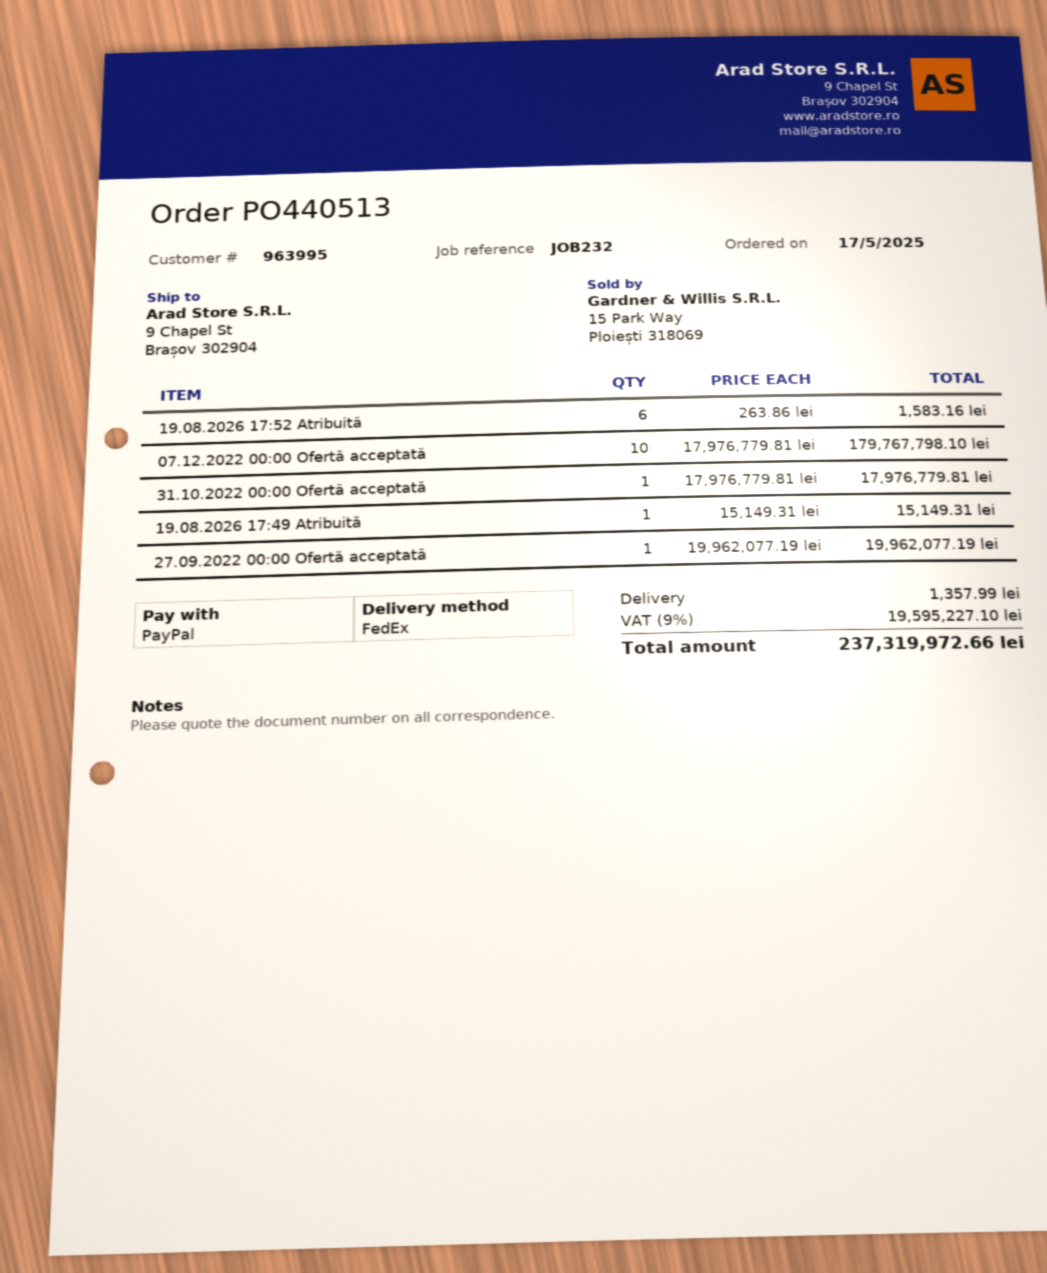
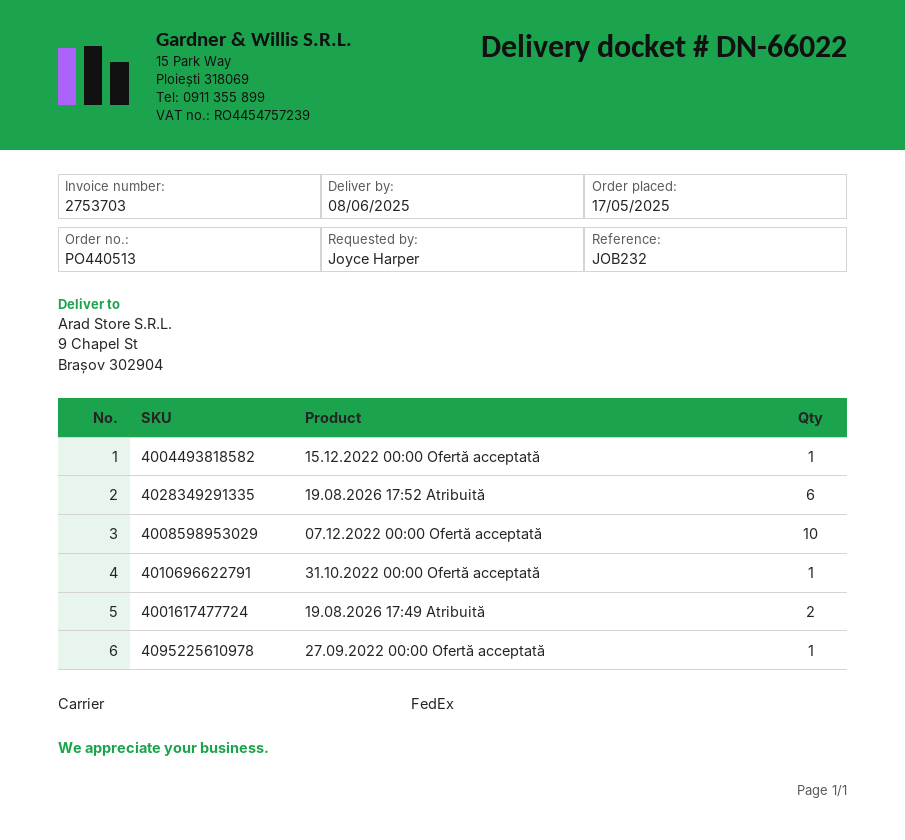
19.08.2026 17:49 Atribuită: 1 -> 2
15.12.2022 00:00 Ofertă acceptată: none -> 1

